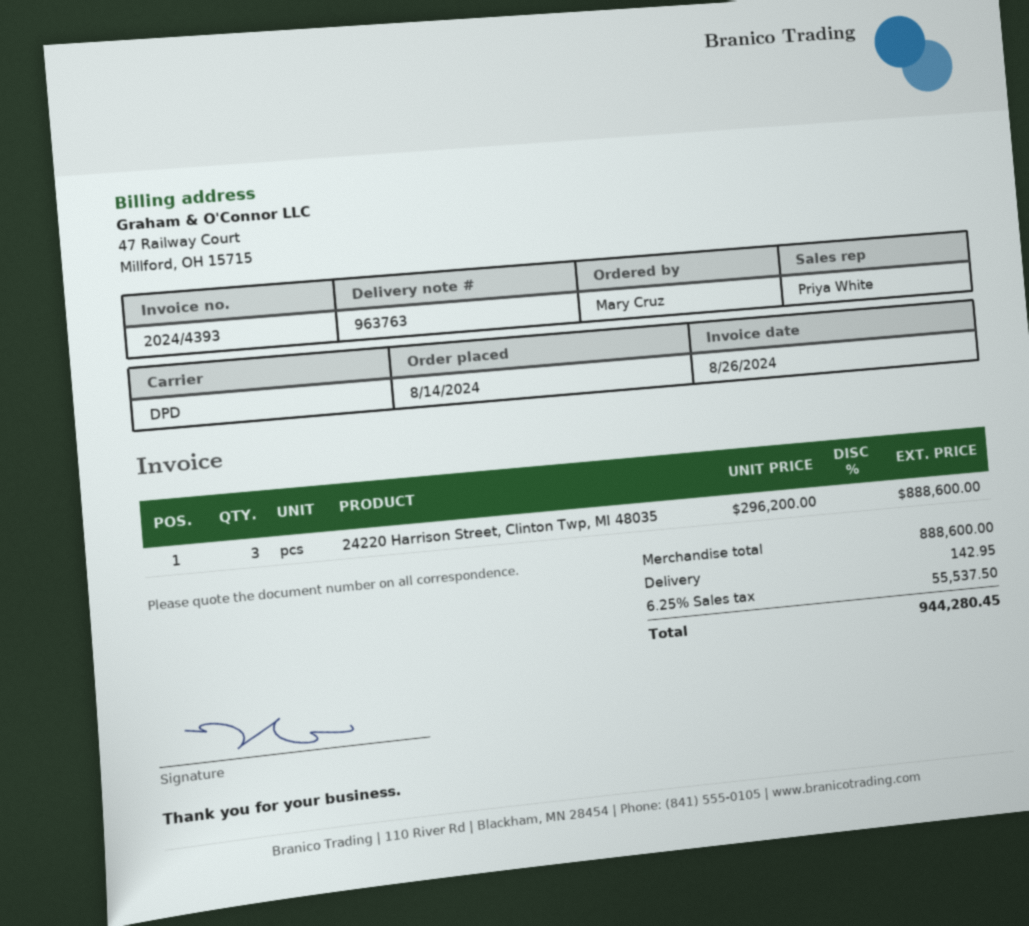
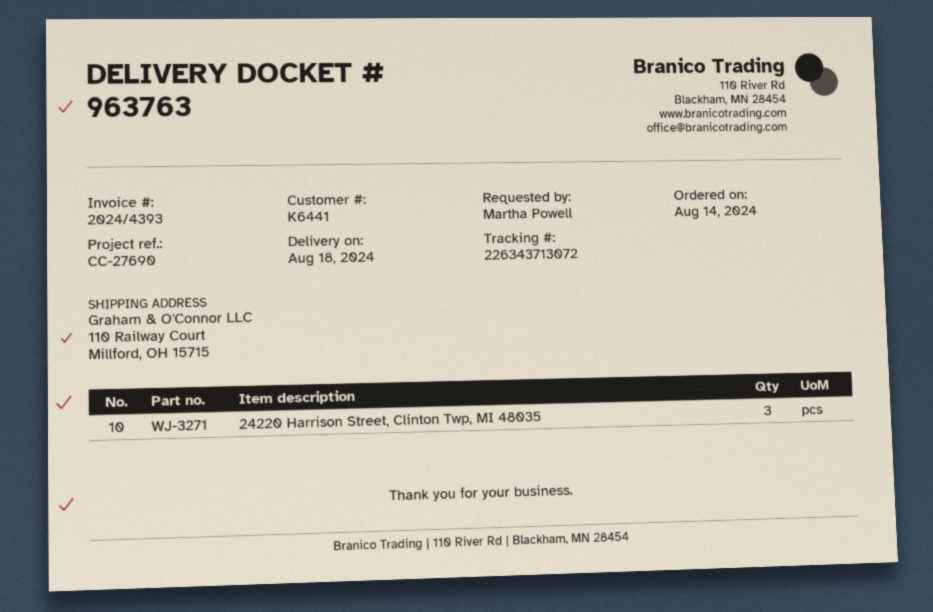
ordered by: Mary Cruz -> Martha Powell

